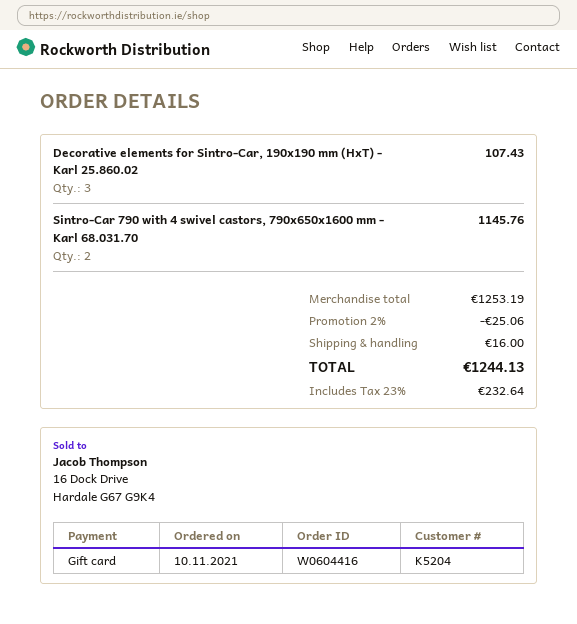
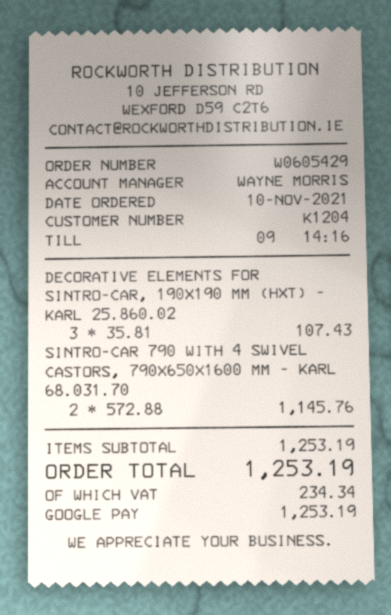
order number: W0604416 -> W0605429
customer number: K5204 -> K1204
payment method: gift card -> Google Pay
discount: 2% = 25.06 -> none
shipping: 16.00 -> none
tax: 232.64 -> 234.34
total: 1244.13 -> 1253.19

